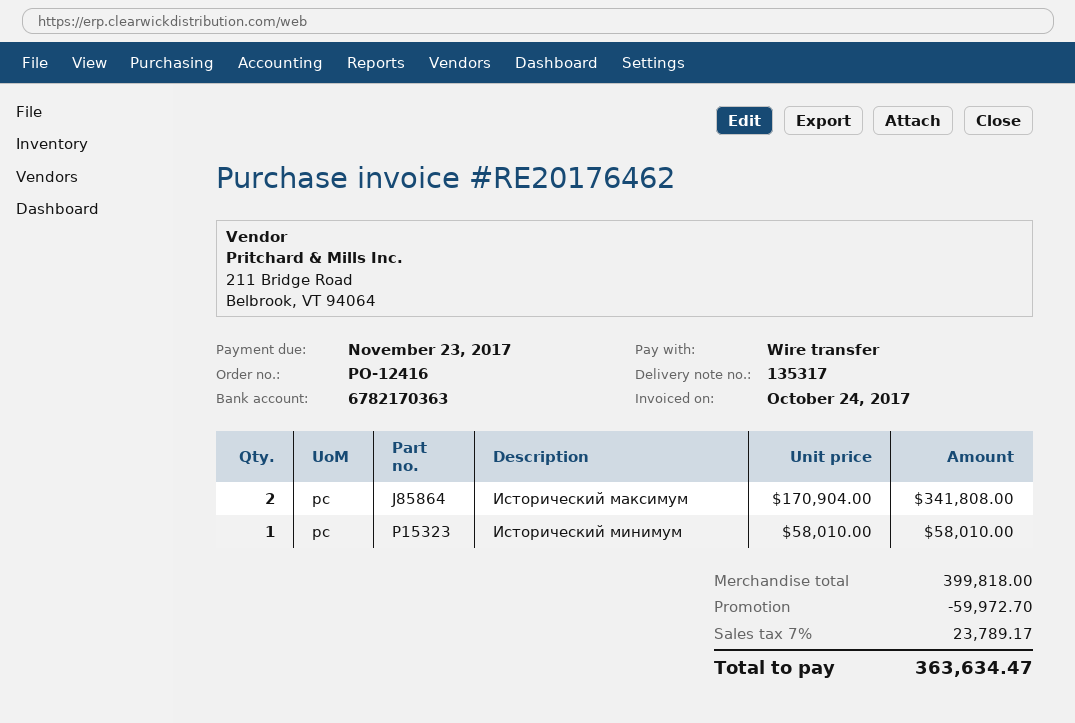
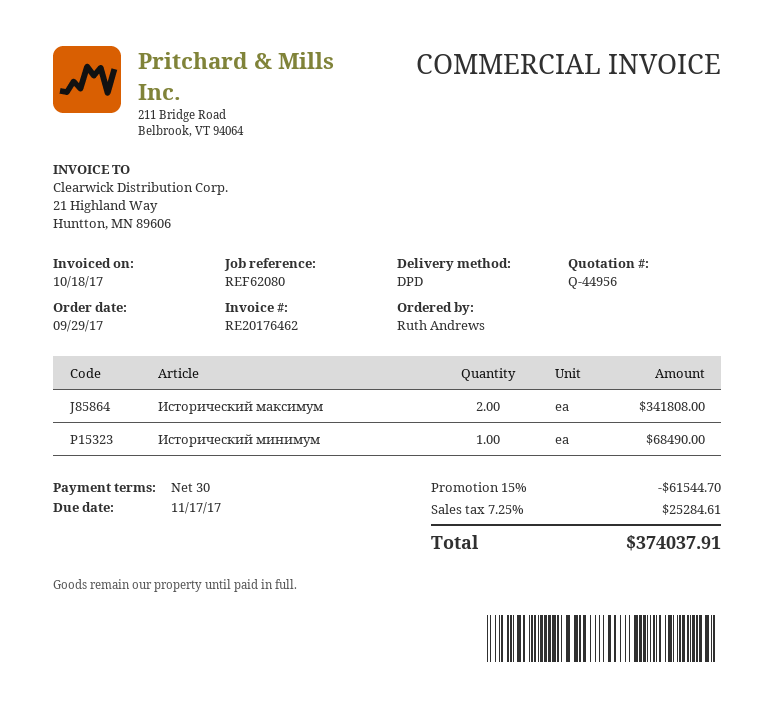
invoice date: 2017-10-24 -> 2017-10-18
due date: 2017-11-23 -> 2017-11-17
Исторический минимум: 1 for 58010.00 -> 1 for 68490.00
discount: 59972.70 -> 61544.70
tax: 7% = 23789.17 -> 7.25% = 25284.61
total: 363634.47 -> 374037.91

